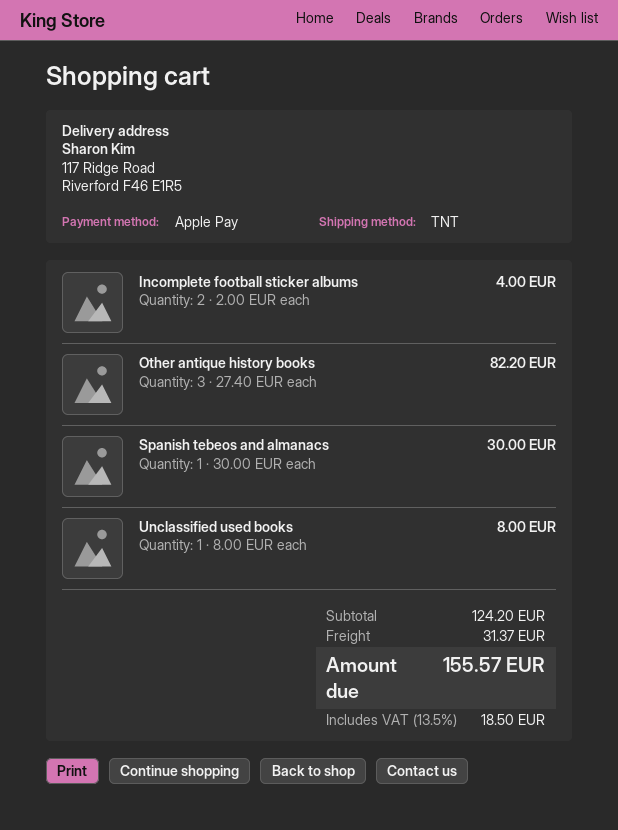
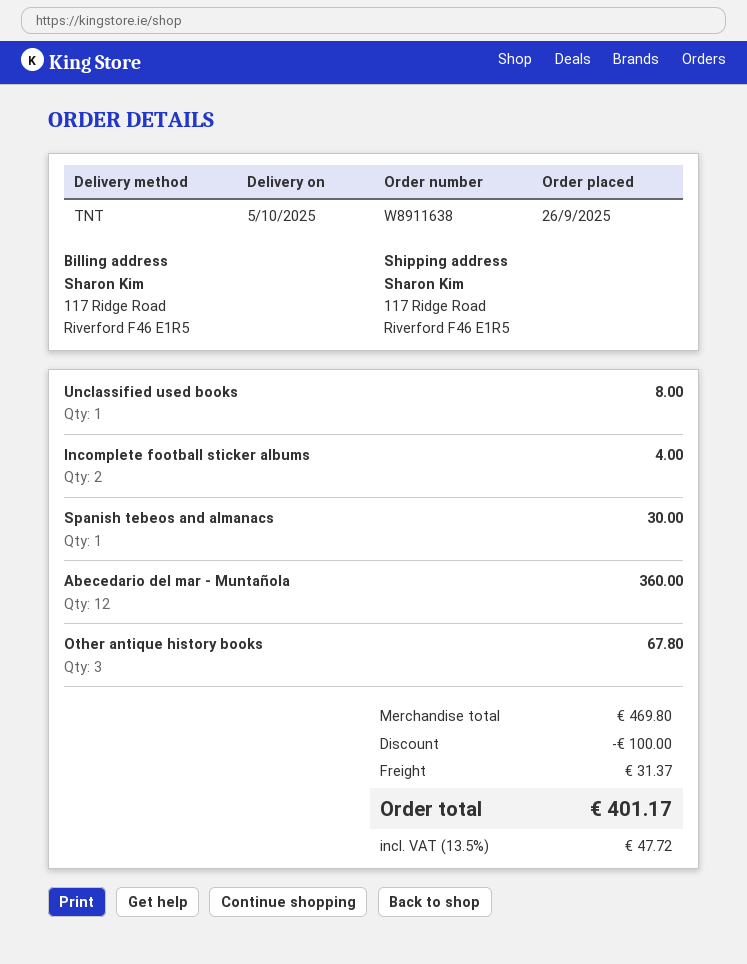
Other antique history books: 3 for 82.20 -> 3 for 67.80
Abecedario del mar - Muntañola: none -> 12 for 360.00
subtotal: 124.20 -> 469.80
discount: none -> 100.00
tax: 13.5% = 18.50 -> 13.5% = 47.72
total: 155.57 -> 401.17

